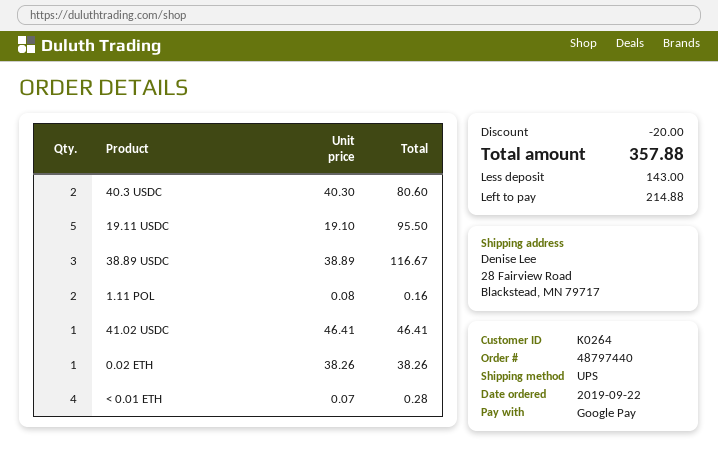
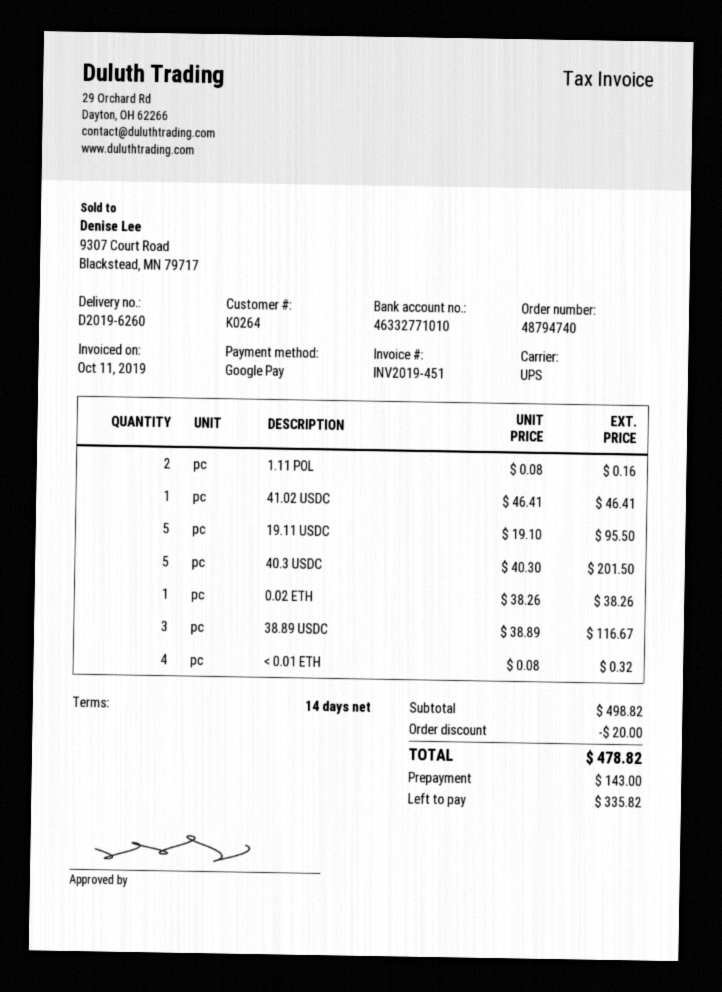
order number: 48797440 -> 48794740
40.3 USDC: 2 x 40.30 = 80.60 -> 5 x 40.30 = 201.50
< 0.01 ETH: 4 x 0.07 = 0.28 -> 4 x 0.08 = 0.32
total: 357.88 -> 478.82
balance: 214.88 -> 335.82

